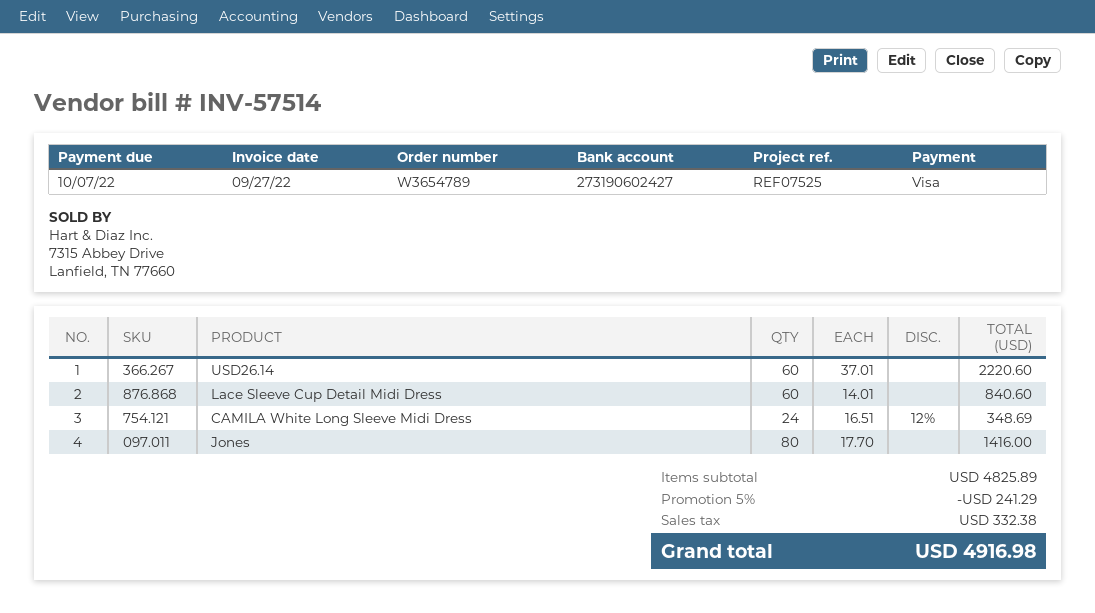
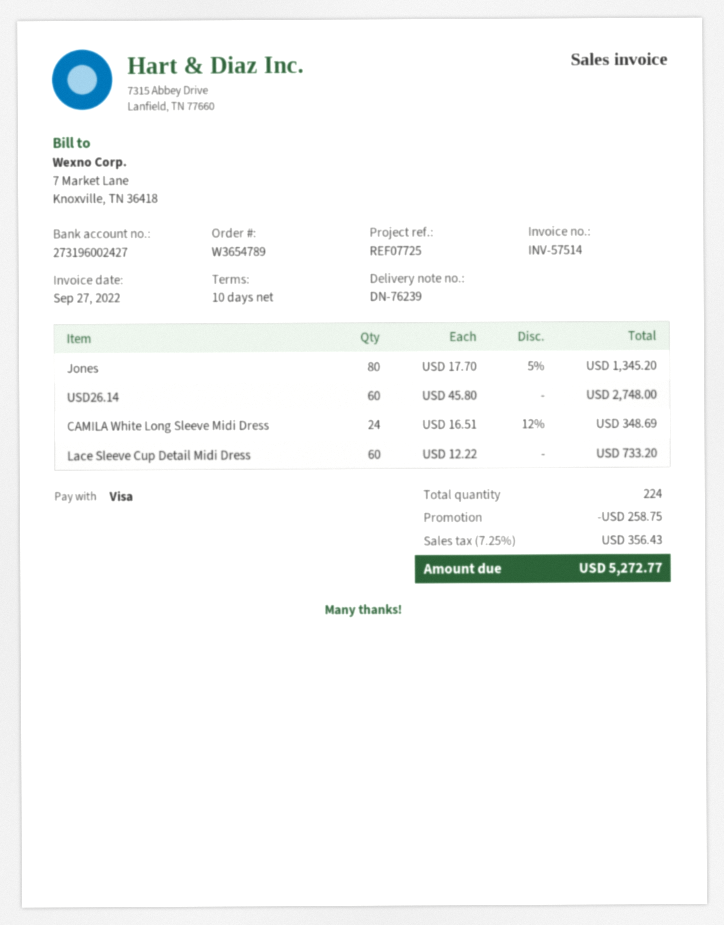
reference: REF07525 -> REF07725
bank account: 273190602427 -> 273196002427
USD26.14: 60 x 37.01 = 2220.60 -> 60 x 45.80 = 2748.00
Lace Sleeve Cup Detail Midi Dress: 60 x 14.01 = 840.60 -> 60 x 12.22 = 733.20
Jones: 80 x 17.70 = 1416.00 -> 80 x 17.70 - 5% = 1345.20
discount: 241.29 -> 258.75
tax: 332.38 -> 356.43
total: 4916.98 -> 5272.77

